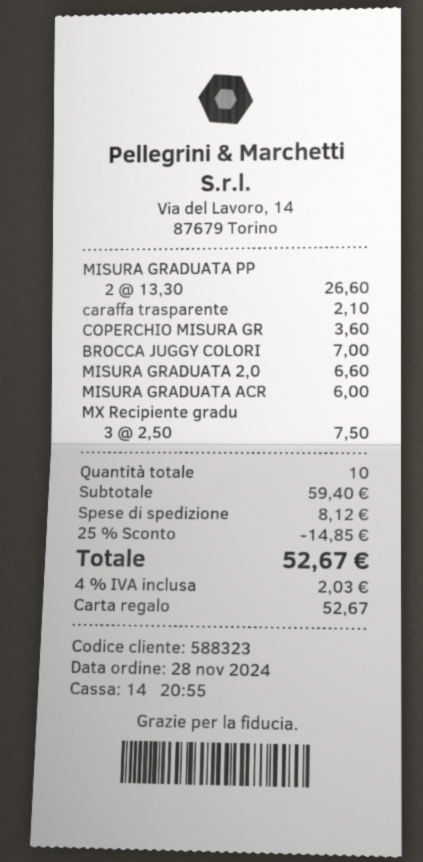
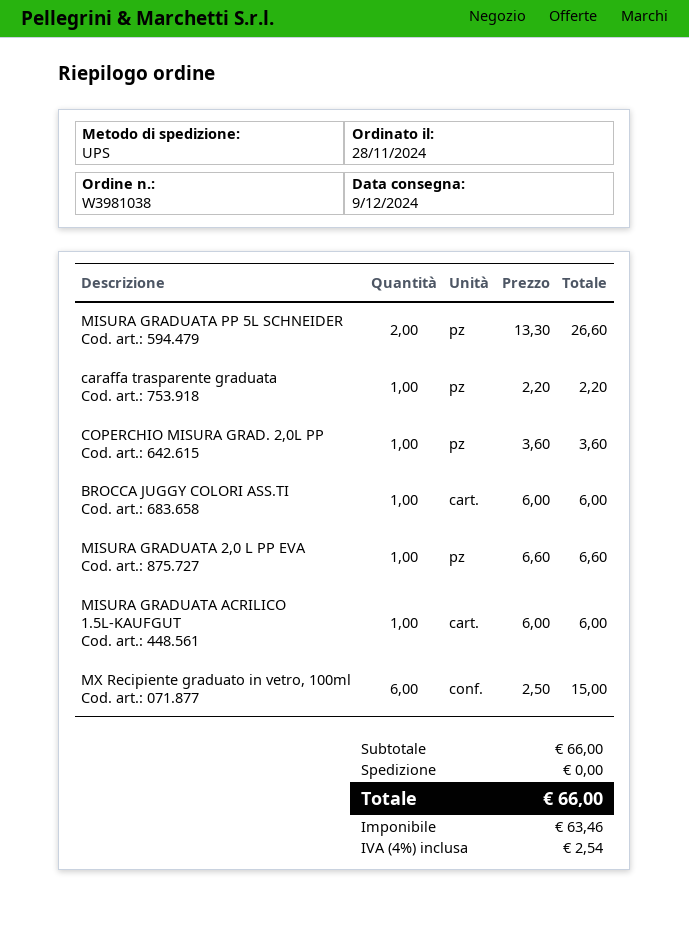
caraffa trasparente: 1 x 2.10 = 2.10 -> 1 x 2.20 = 2.20
BROCCA JUGGY COLORI: 1 x 7.00 = 7.00 -> 1 x 6.00 = 6.00
MX Recipiente gradu: 3 x 2.50 = 7.50 -> 6 x 2.50 = 15.00
subtotal: 59.40 -> 66.00
discount: 25% = 14.85 -> none
shipping: 8.12 -> 0.00
tax: 4% = 2.03 -> 4% = 2.54
total: 52.67 -> 66.00

